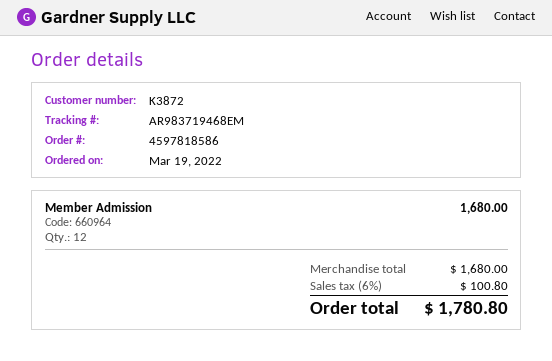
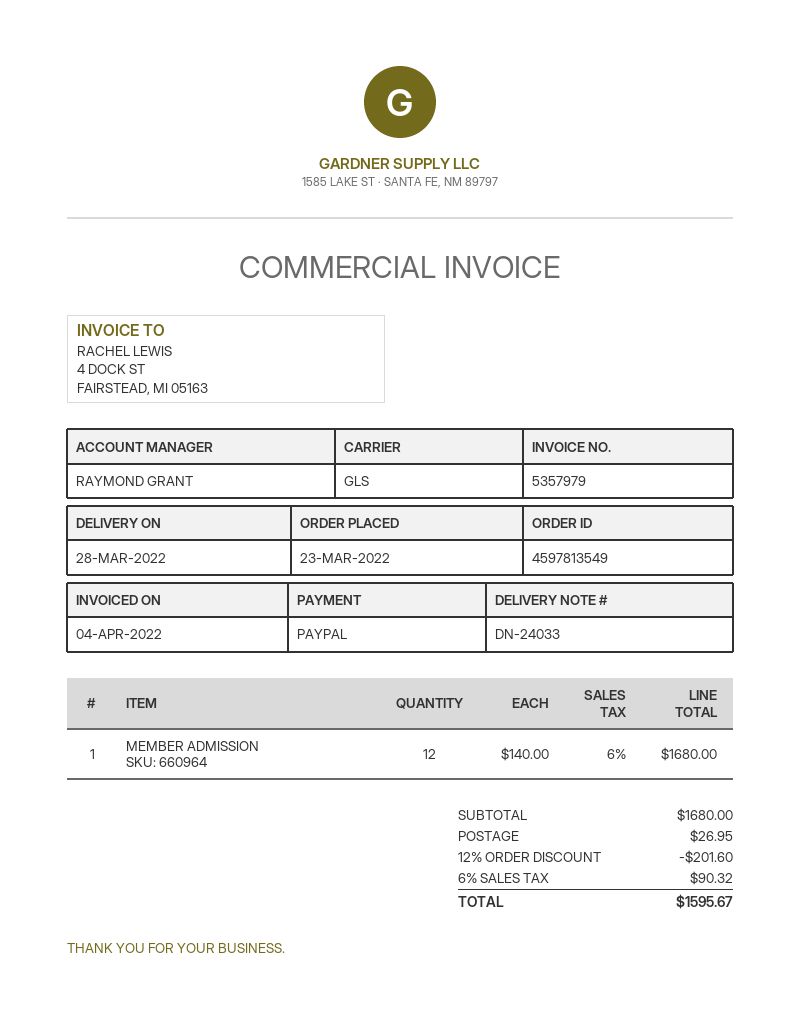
order number: 4597818586 -> 4597813549
order date: 2022-03-19 -> 2022-03-23
discount: none -> 12% = 201.60
shipping: none -> 26.95
tax: 6% = 100.80 -> 6% = 90.32
total: 1780.80 -> 1595.67

